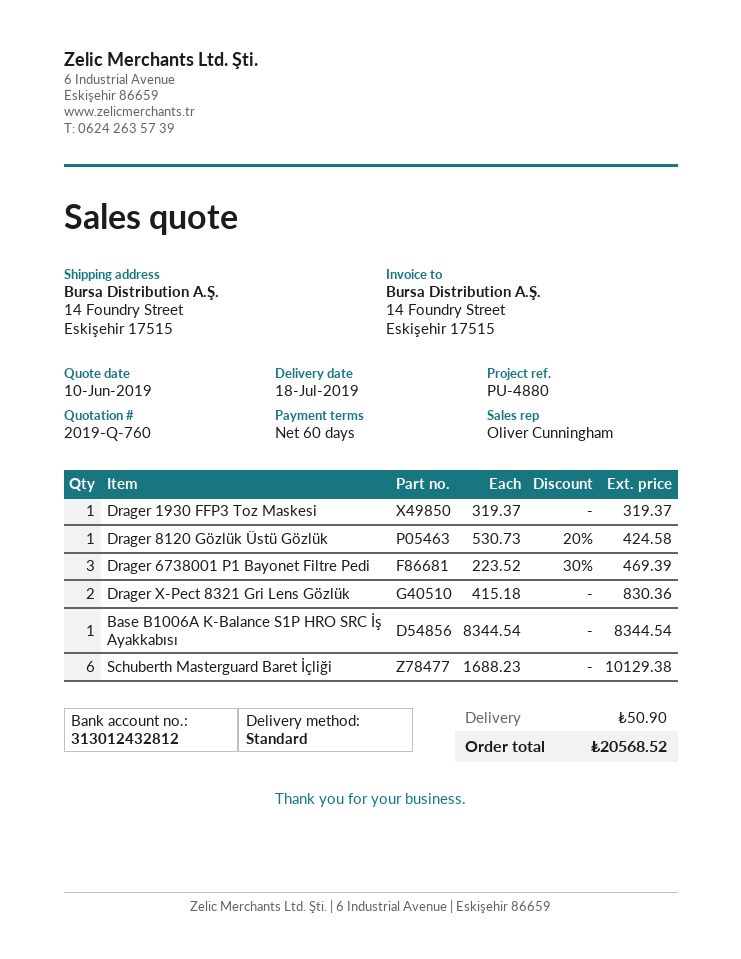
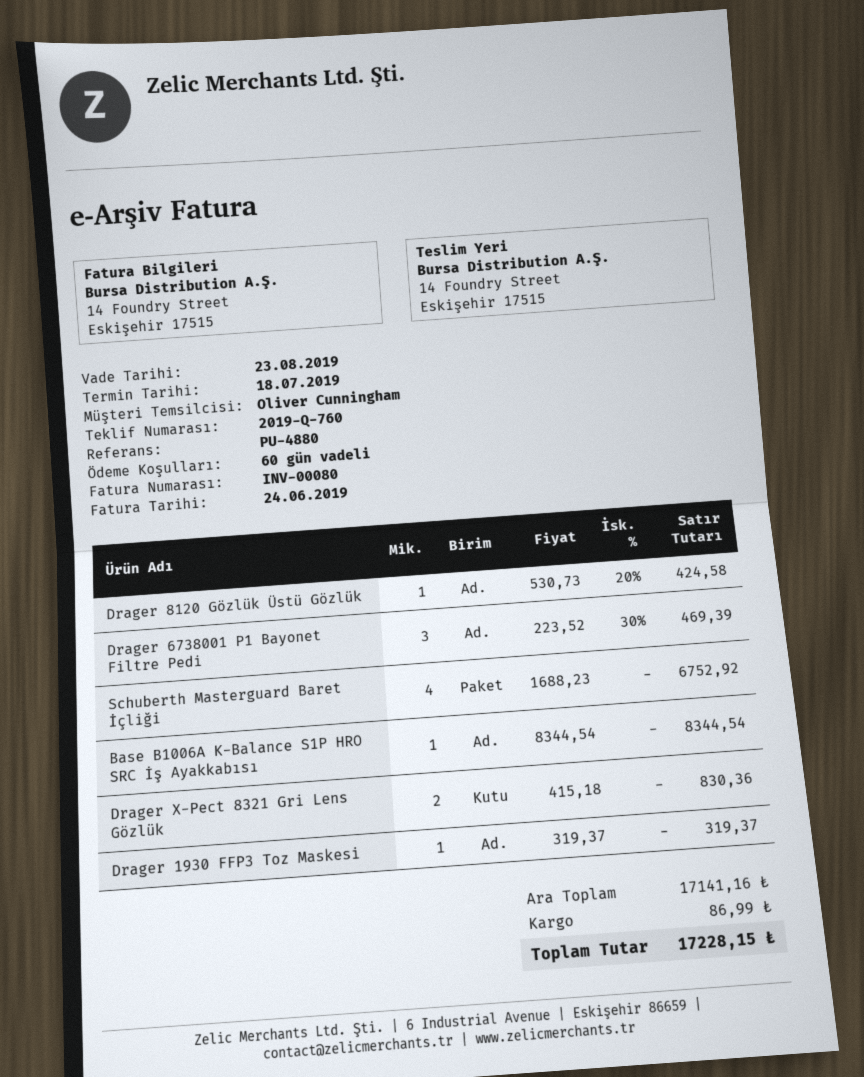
Schuberth Masterguard Baret İçliği: 6 x 1688.23 = 10129.38 -> 4 x 1688.23 = 6752.92
shipping: 50.90 -> 86.99
total: 20568.52 -> 17228.15

